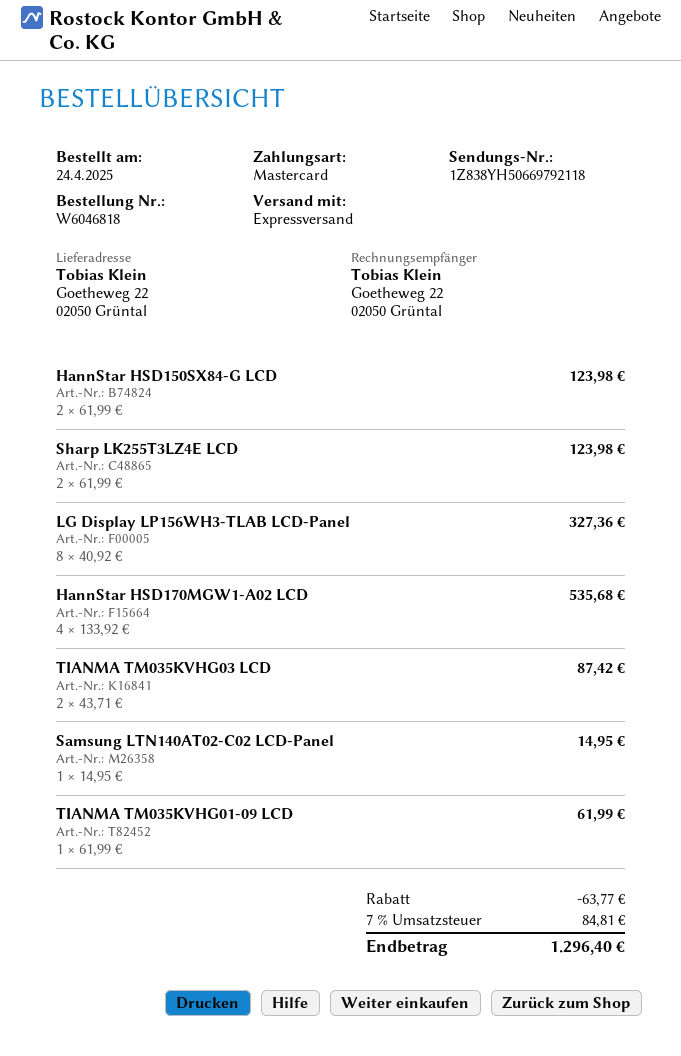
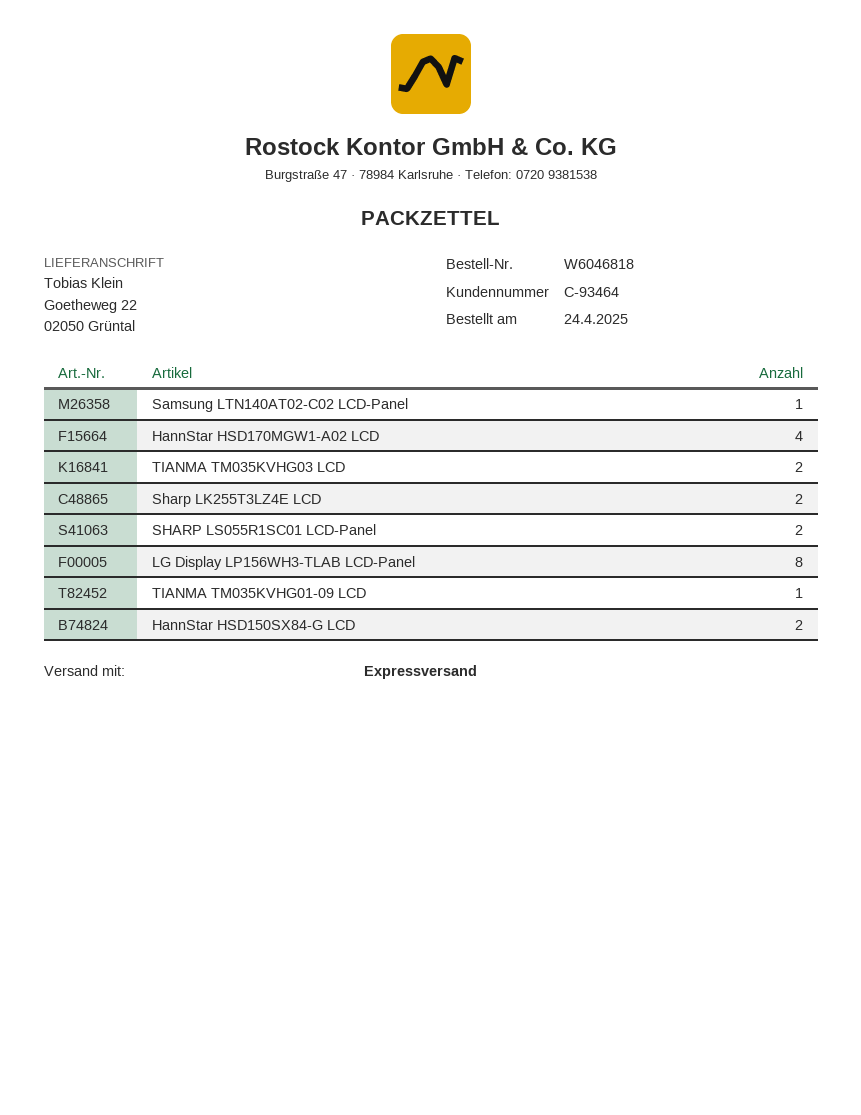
SHARP LS055R1SC01 LCD-Panel: none -> 2

